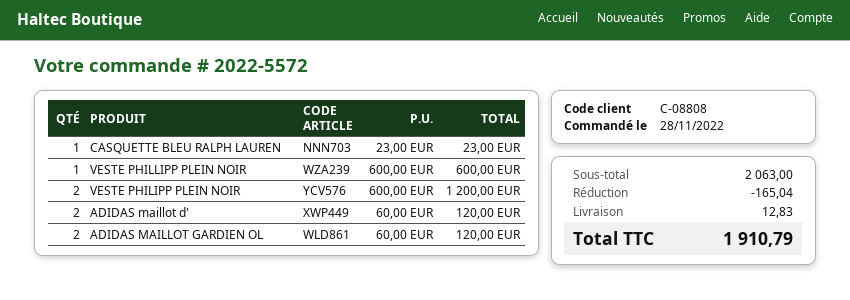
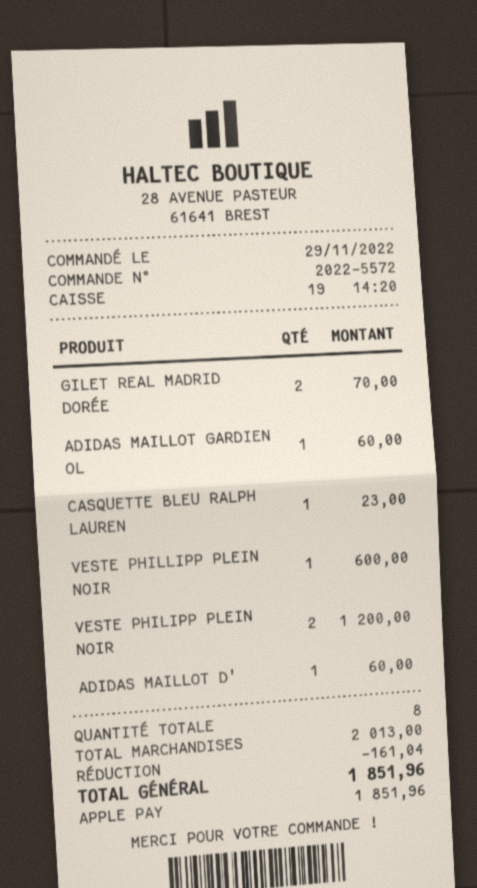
order date: 2022-11-28 -> 2022-11-29
ADIDAS maillot d': 2 for 120.00 -> 1 for 60.00
ADIDAS MAILLOT GARDIEN OL: 2 for 120.00 -> 1 for 60.00
GILET REAL MADRID DORÉE: none -> 2 for 70.00
subtotal: 2063.00 -> 2013.00
discount: 165.04 -> 161.04
shipping: 12.83 -> none
total: 1910.79 -> 1851.96

